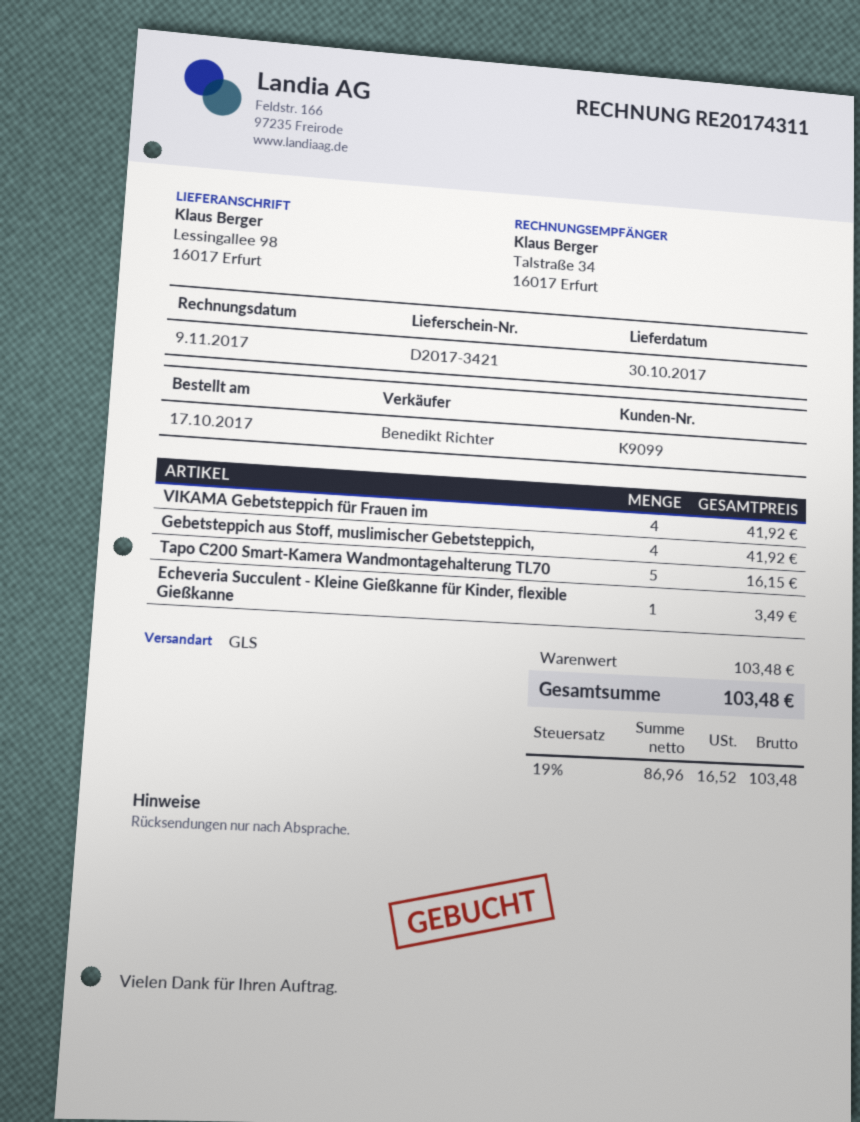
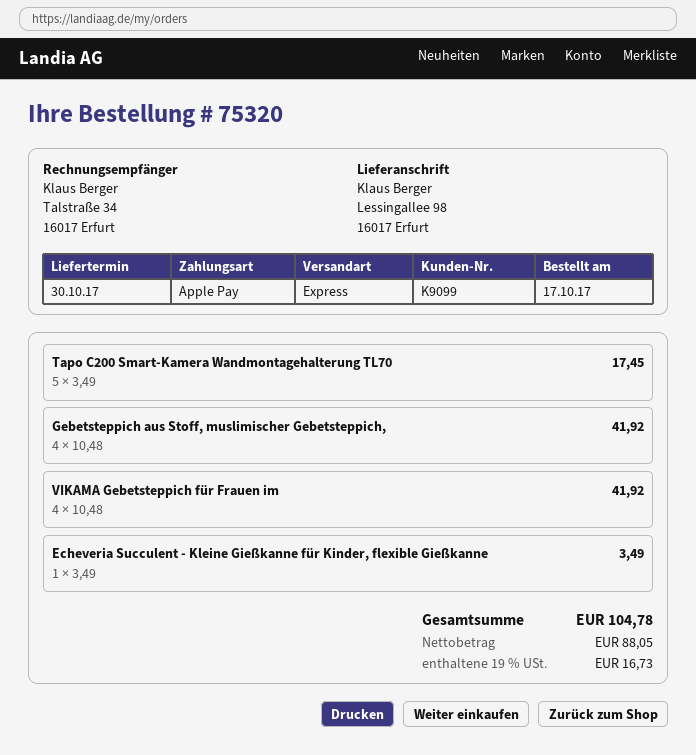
shipping method: GLS -> express
Tapo C200 Smart-Kamera Wandmontagehalterung TL70: 5 for 16.15 -> 5 for 17.45
net: 86.96 -> 88.05
tax: 19% = 16.52 -> 19% = 16.73
total: 103.48 -> 104.78

